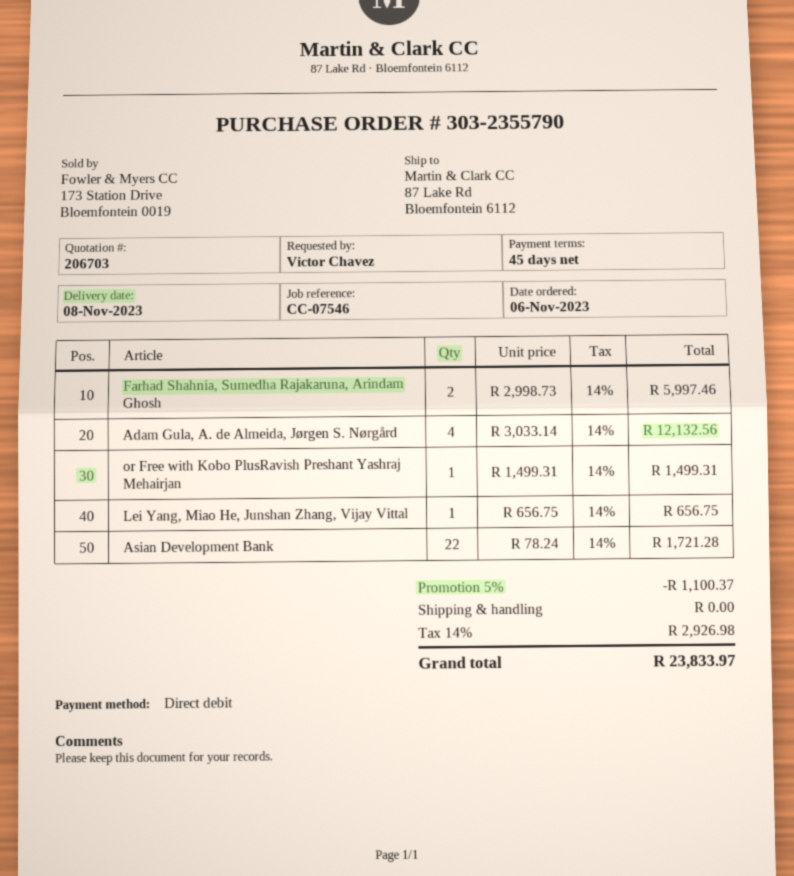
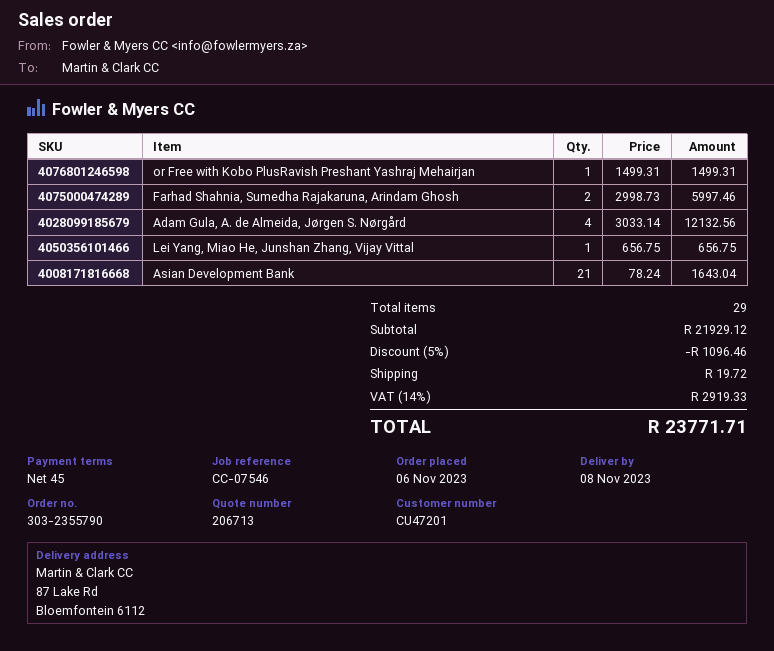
quote number: 206703 -> 206713
Asian Development Bank: 22 x 78.24 = 1721.28 -> 21 x 78.24 = 1643.04
discount: 5% = 1100.37 -> 5% = 1096.46
shipping: 0.00 -> 19.72
tax: 14% = 2926.98 -> 14% = 2919.33
total: 23833.97 -> 23771.71

